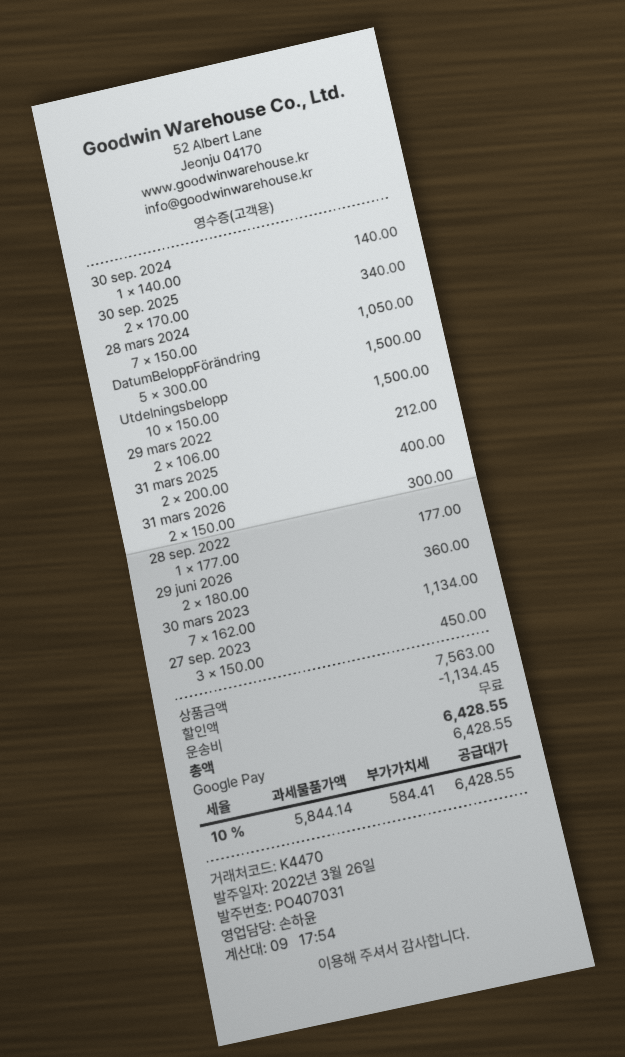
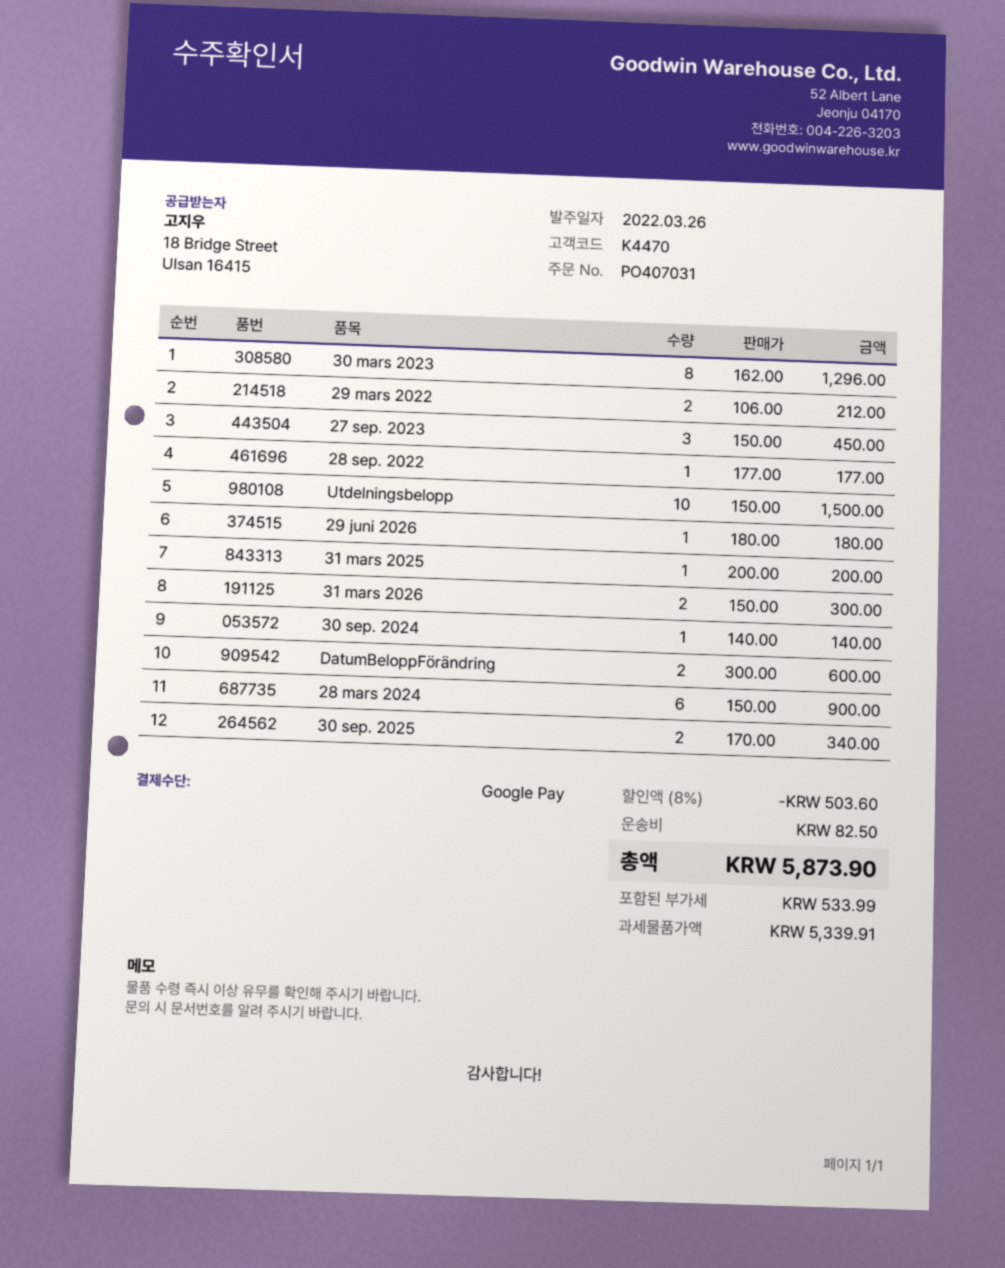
28 mars 2024: 7 x 150.00 = 1050.00 -> 6 x 150.00 = 900.00
DatumBeloppFörändring: 5 x 300.00 = 1500.00 -> 2 x 300.00 = 600.00
31 mars 2025: 2 x 200.00 = 400.00 -> 1 x 200.00 = 200.00
29 juni 2026: 2 x 180.00 = 360.00 -> 1 x 180.00 = 180.00
30 mars 2023: 7 x 162.00 = 1134.00 -> 8 x 162.00 = 1296.00
discount: 1134.45 -> 503.60
shipping: 0.00 -> 82.50
net: 5844.14 -> 5339.91
tax: 584.41 -> 533.99
total: 6428.55 -> 5873.90

